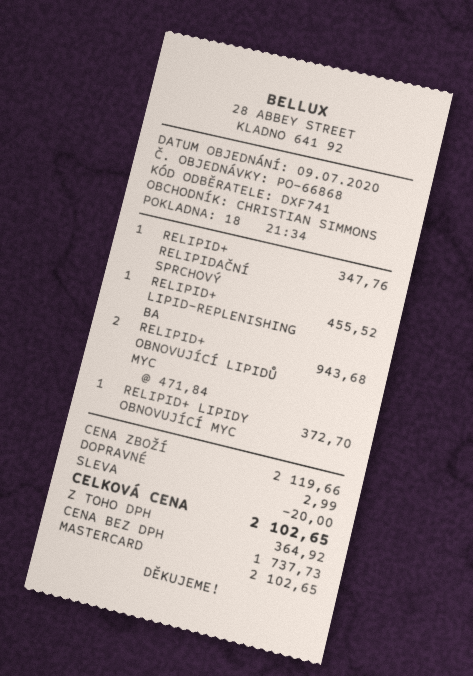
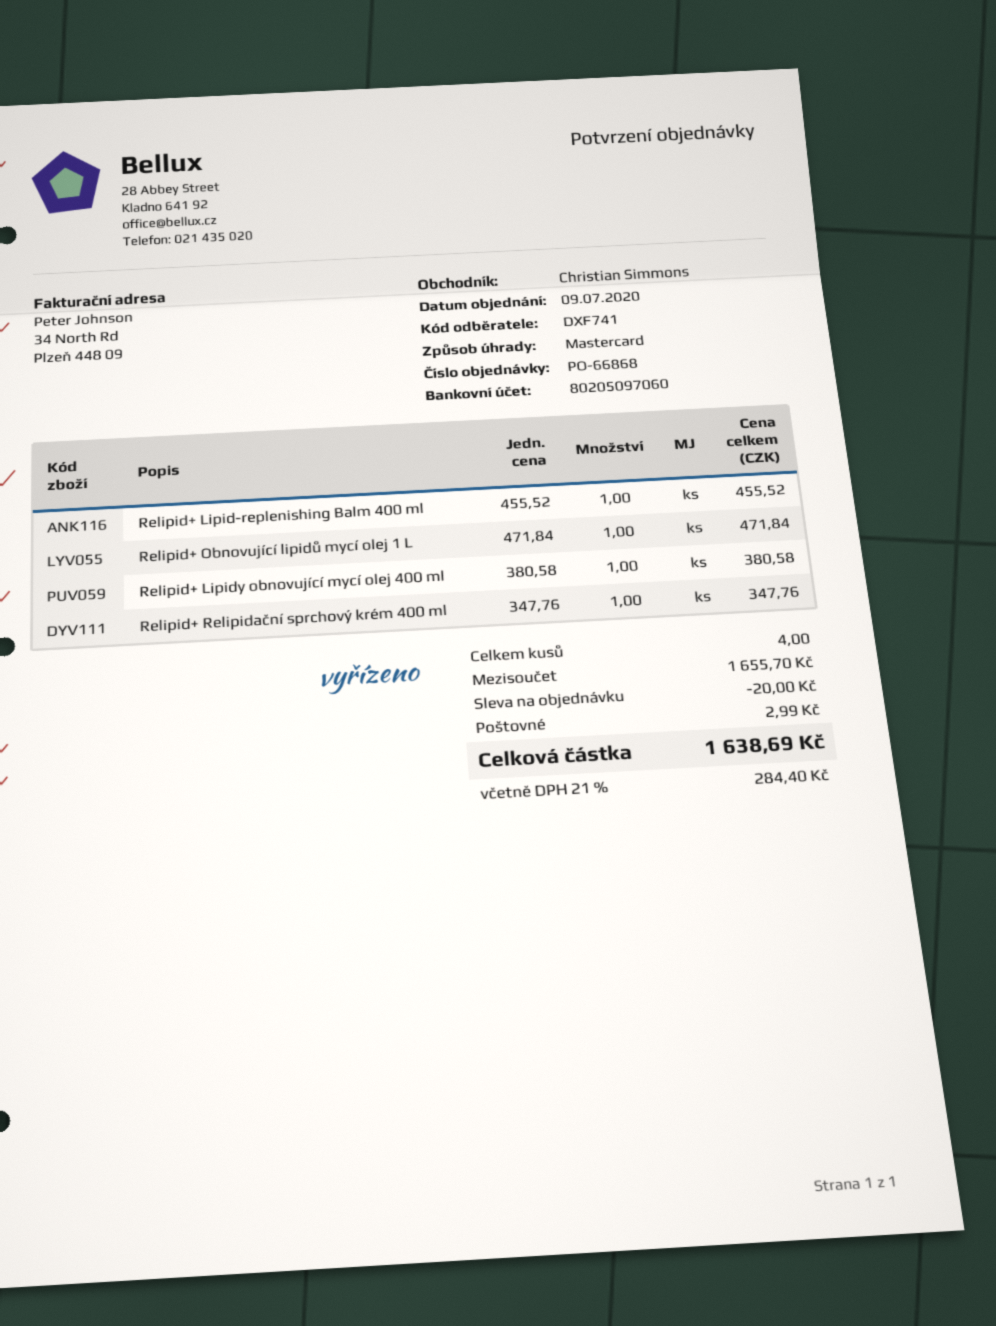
RELIPID+ OBNOVUJÍCÍ LIPIDŮ MYC: 2 x 471.84 = 943.68 -> 1 x 471.84 = 471.84
RELIPID+ LIPIDY OBNOVUJÍCÍ MYC: 1 x 372.70 = 372.70 -> 1 x 380.58 = 380.58
subtotal: 2119.66 -> 1655.70
tax: 364.92 -> 284.40
total: 2102.65 -> 1638.69

